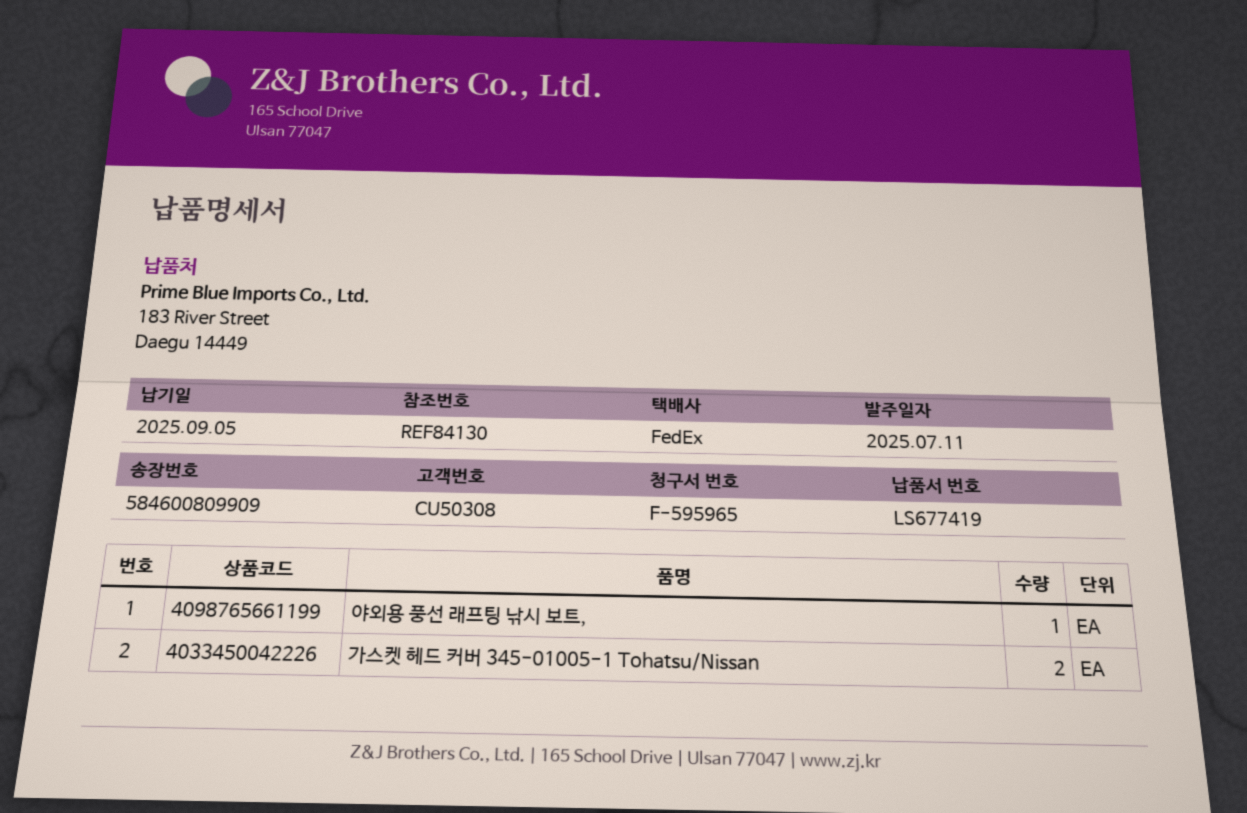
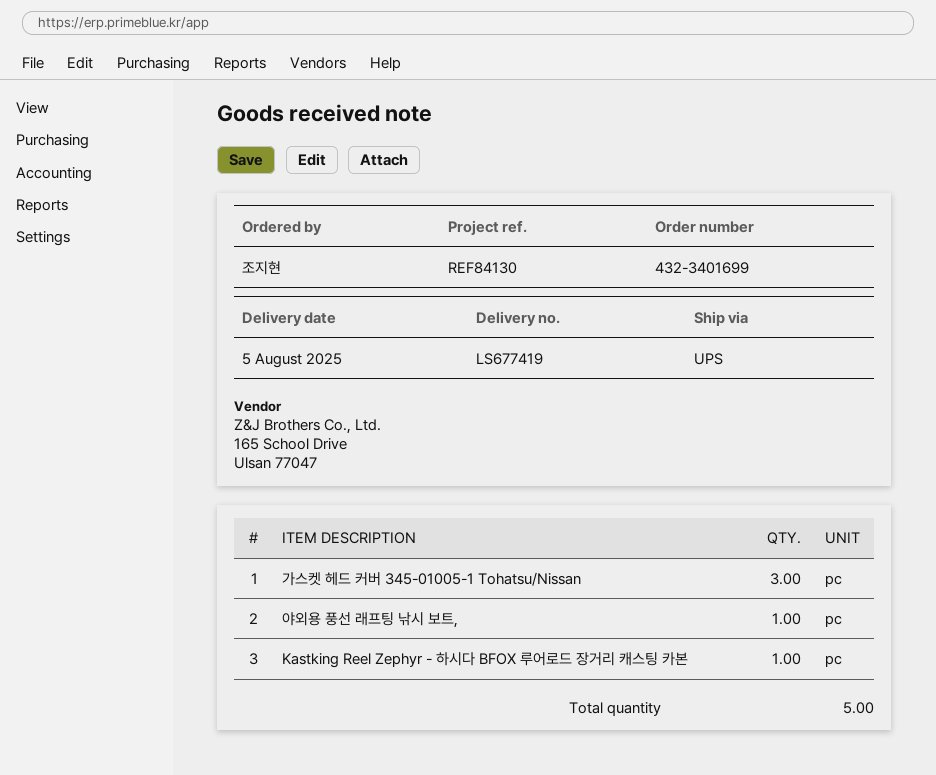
delivery date: 2025-09-05 -> 2025-08-05
shipping method: FedEx -> UPS
가스켓 헤드 커버 345-01005-1 Tohatsu/Nissan: 2 -> 3
Kastking Reel Zephyr - 하시다 BFOX 루어로드 장거리 캐스팅 카본: none -> 1

